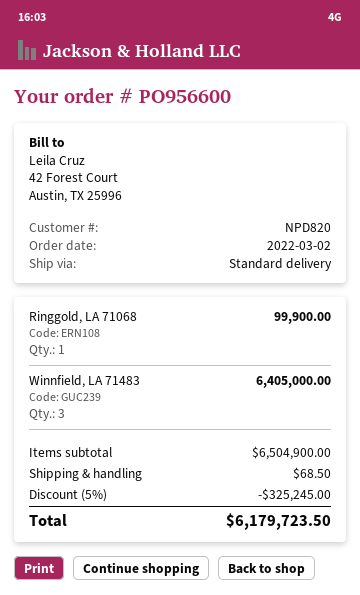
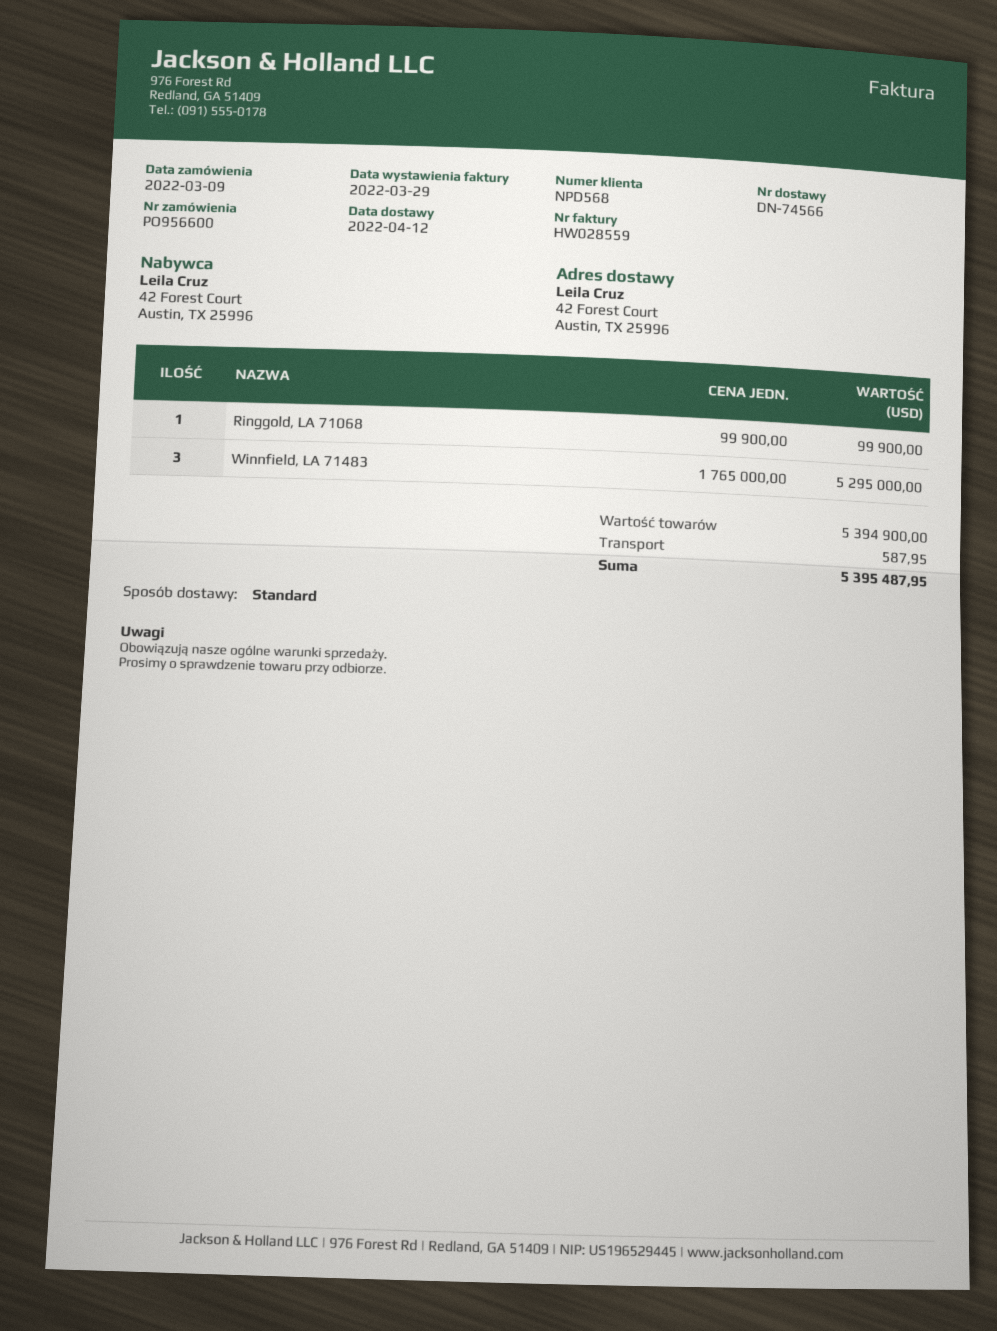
order date: 2022-03-02 -> 2022-03-09
customer number: NPD820 -> NPD568
Winnfield, LA 71483: 3 for 6405000.00 -> 3 for 5295000.00
subtotal: 6504900.00 -> 5394900.00
discount: 5% = 325245.00 -> none
shipping: 68.50 -> 587.95
total: 6179723.50 -> 5395487.95

